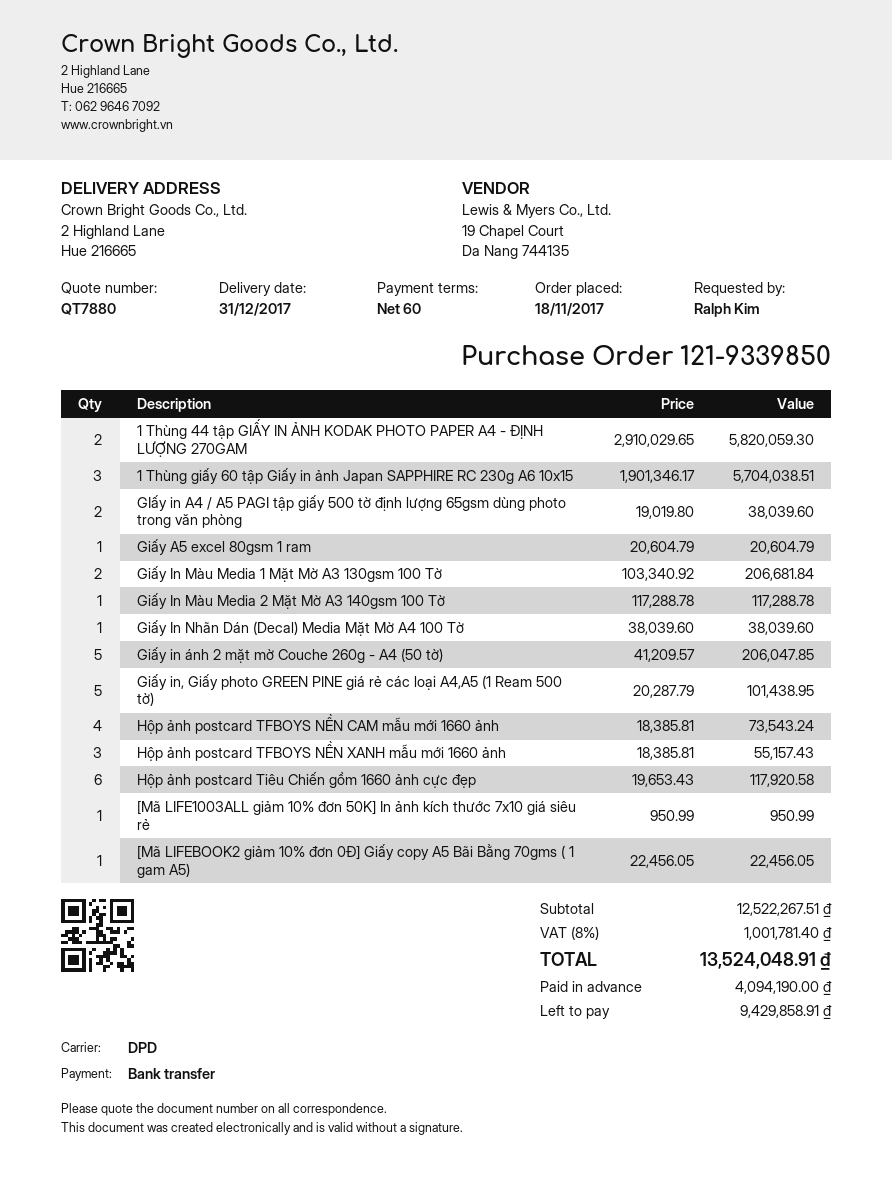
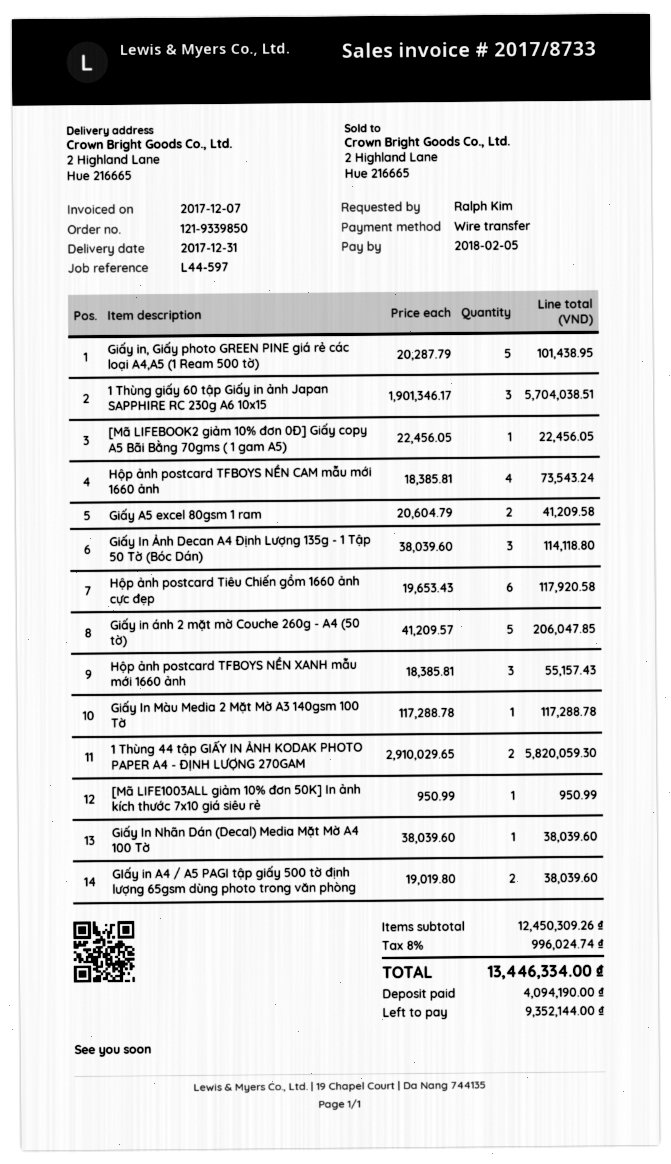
Giấy A5 excel 80gsm 1 ram: 1 x 20604.79 = 20604.79 -> 2 x 20604.79 = 41209.58
Giấy In Màu Media 1 Mặt Mờ A3 130gsm 100 Tờ: 2 x 103340.92 = 206681.84 -> none
Giấy In Ảnh Decan A4 Định Lượng 135g - 1 Tập 50 Tờ (Bóc Dán): none -> 3 x 38039.60 = 114118.80
subtotal: 12522267.51 -> 12450309.26
tax: 8% = 1001781.40 -> 8% = 996024.74
total: 13524048.91 -> 13446334.00
balance: 9429858.91 -> 9352144.00

